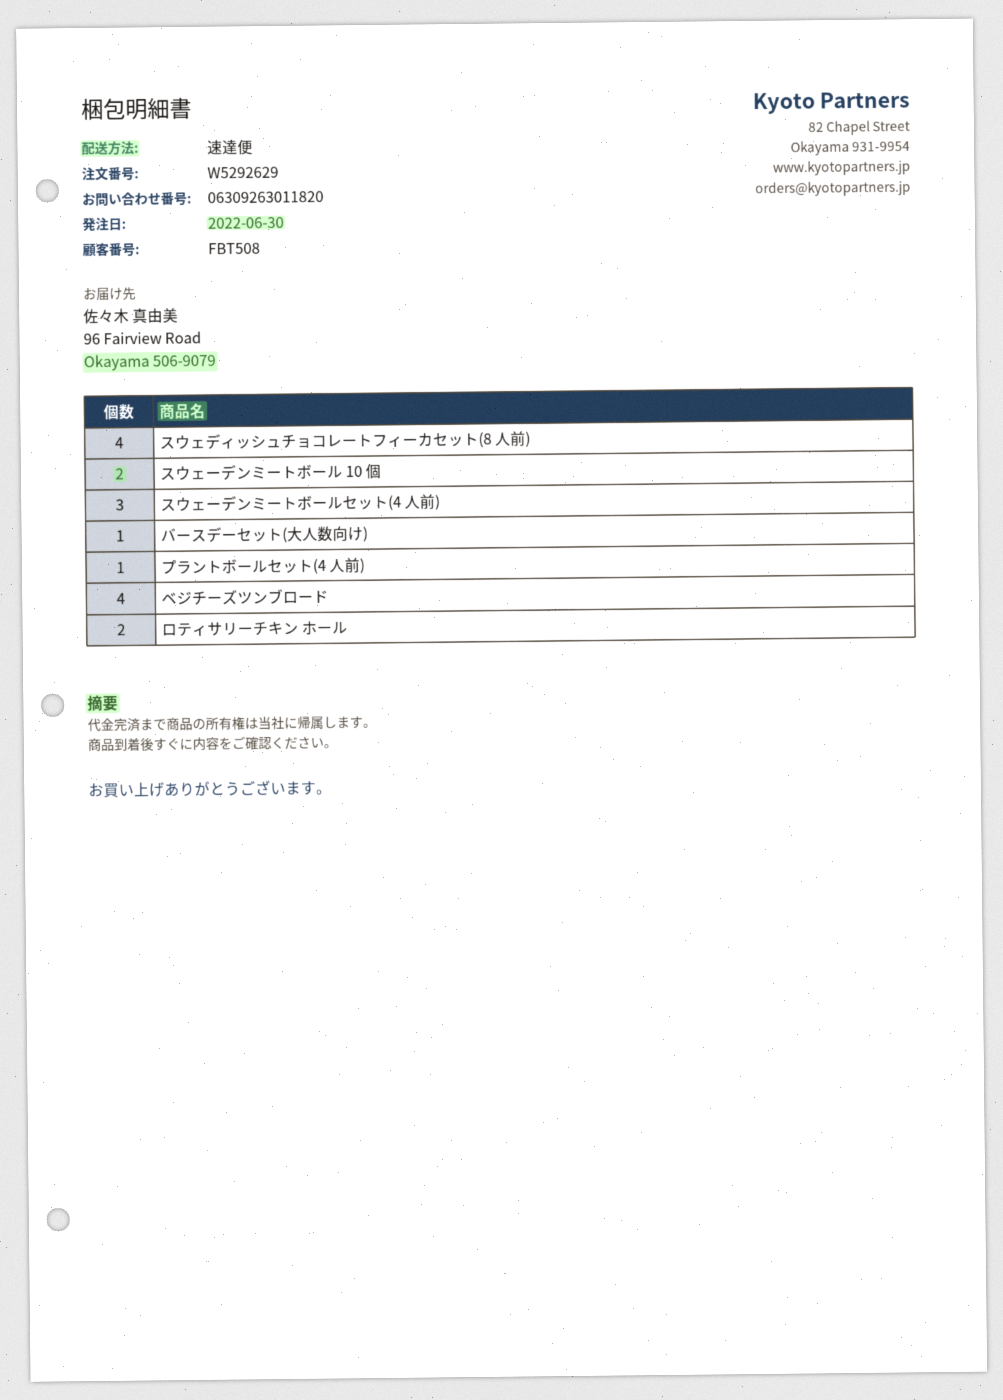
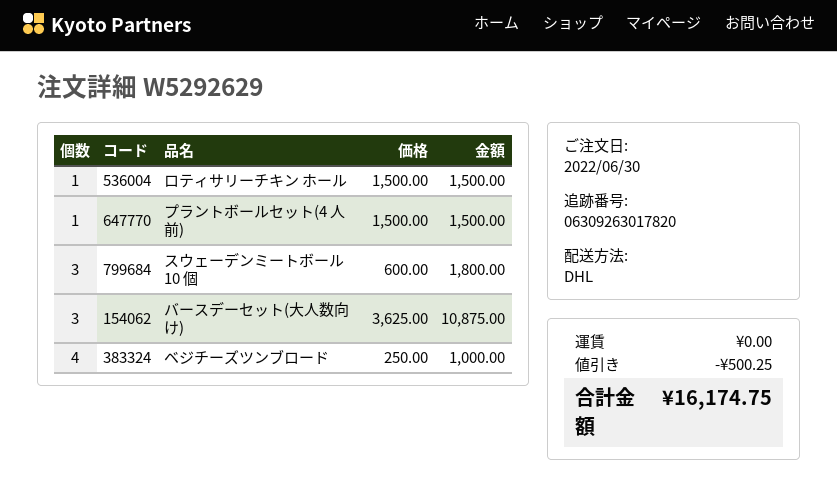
shipping method: express -> DHL
tracking number: 06309263011820 -> 06309263017820
スウェディッシュチョコレートフィーカセット(8 人前): 4 -> none
スウェーデンミートボール 10 個: 2 -> 3
スウェーデンミートボールセット(4 人前): 3 -> none
バースデーセット(大人数向け): 1 -> 3
ロティサリーチキン ホール: 2 -> 1

